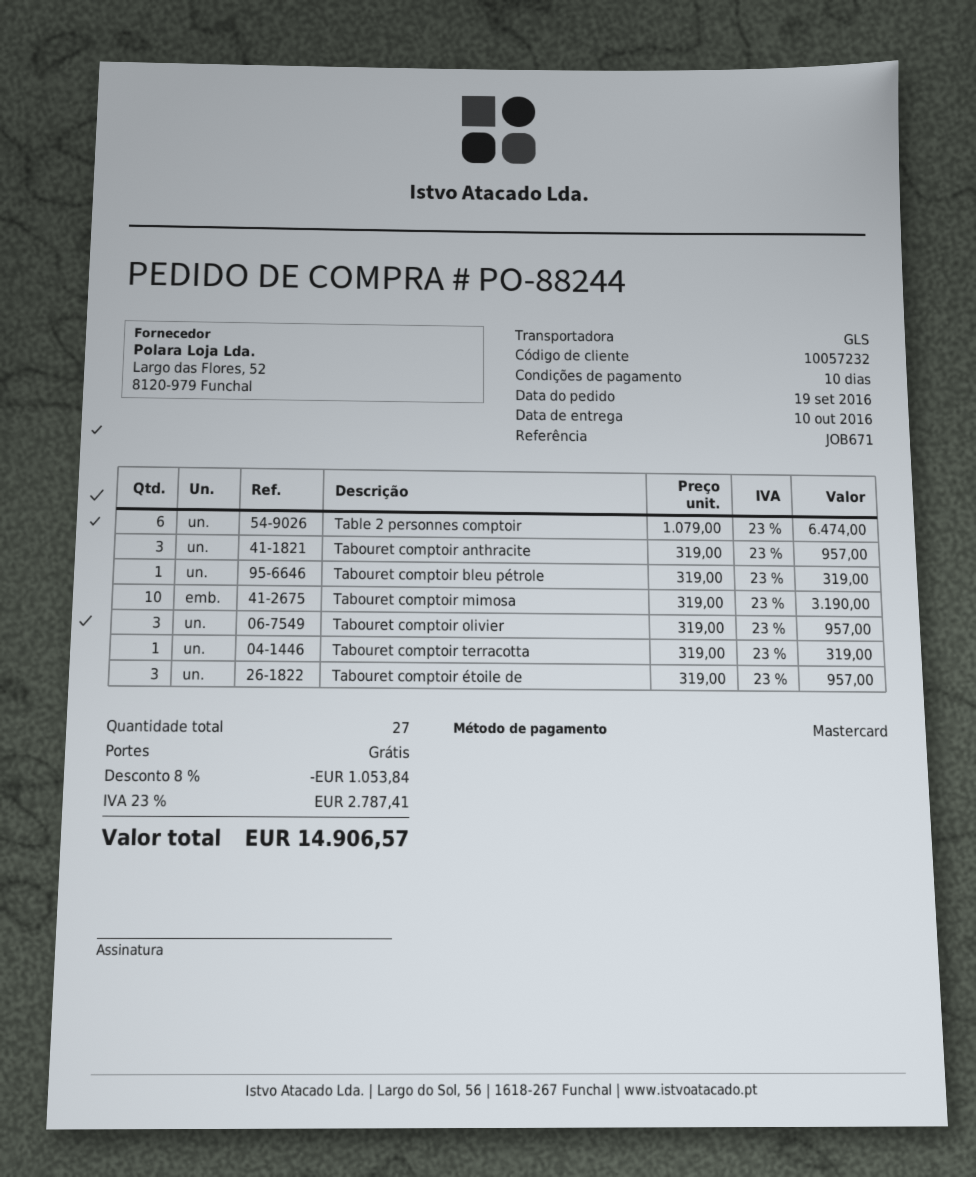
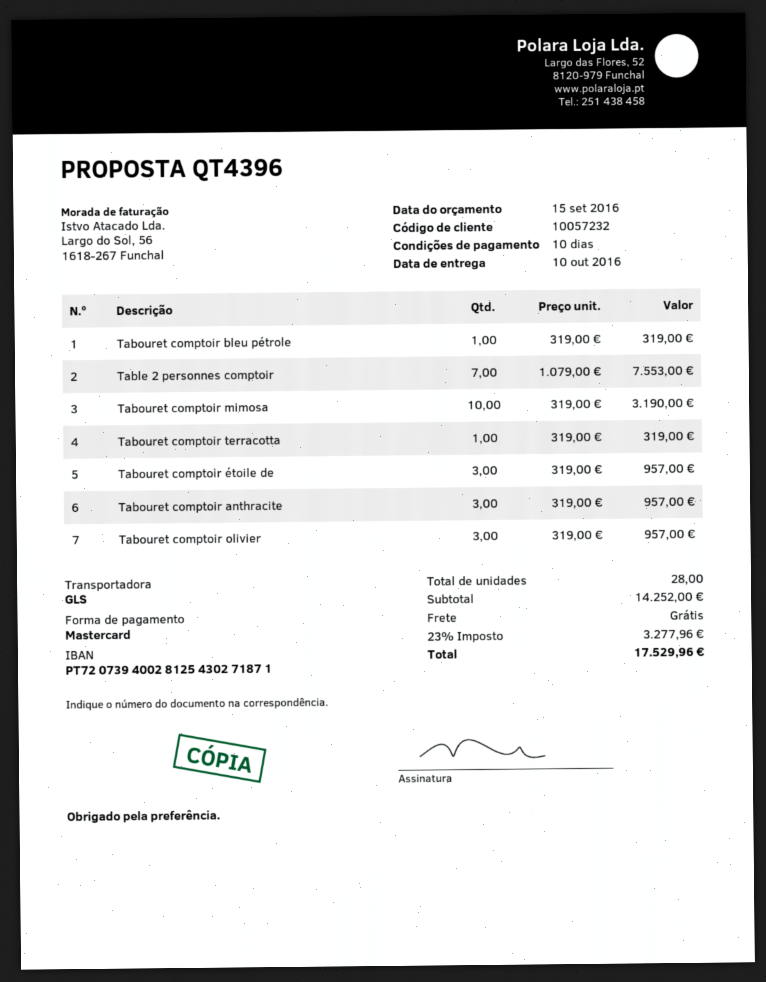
Table 2 personnes comptoir: 6 x 1079.00 = 6474.00 -> 7 x 1079.00 = 7553.00
total quantity: 27 -> 28
discount: 8% = 1053.84 -> none
tax: 23% = 2787.41 -> 23% = 3277.96
total: 14906.57 -> 17529.96

